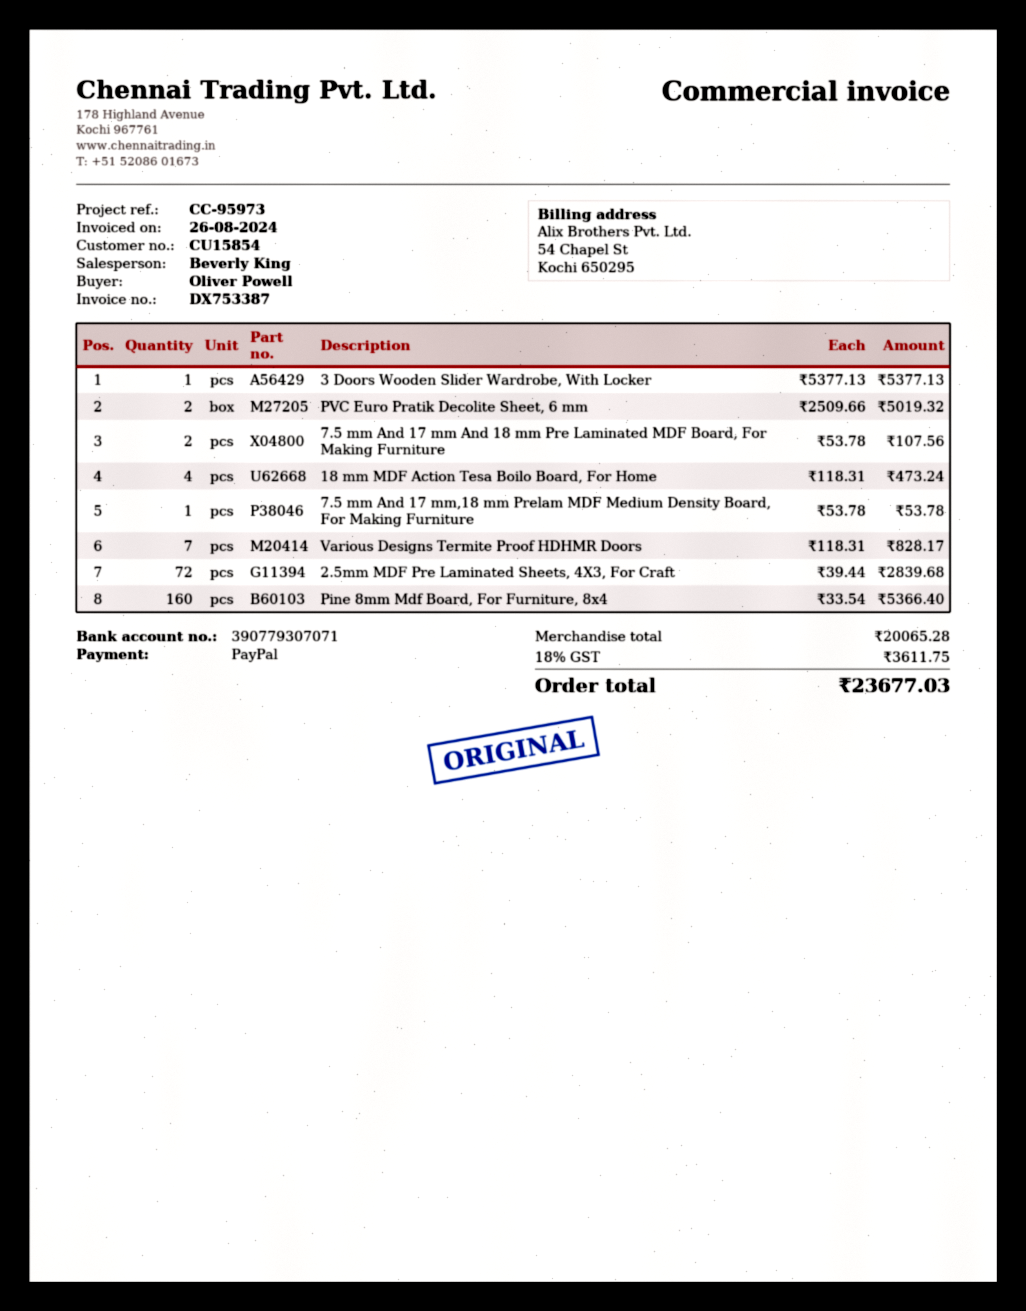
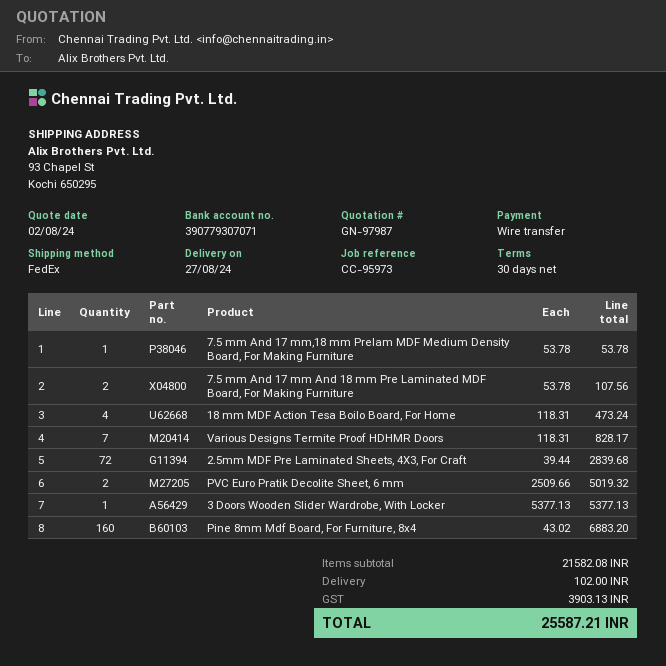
payment method: PayPal -> bank transfer
Pine 8mm Mdf Board, For Furniture, 8x4: 160 x 33.54 = 5366.40 -> 160 x 43.02 = 6883.20
subtotal: 20065.28 -> 21582.08
shipping: none -> 102.00
tax: 3611.75 -> 3903.13
total: 23677.03 -> 25587.21

